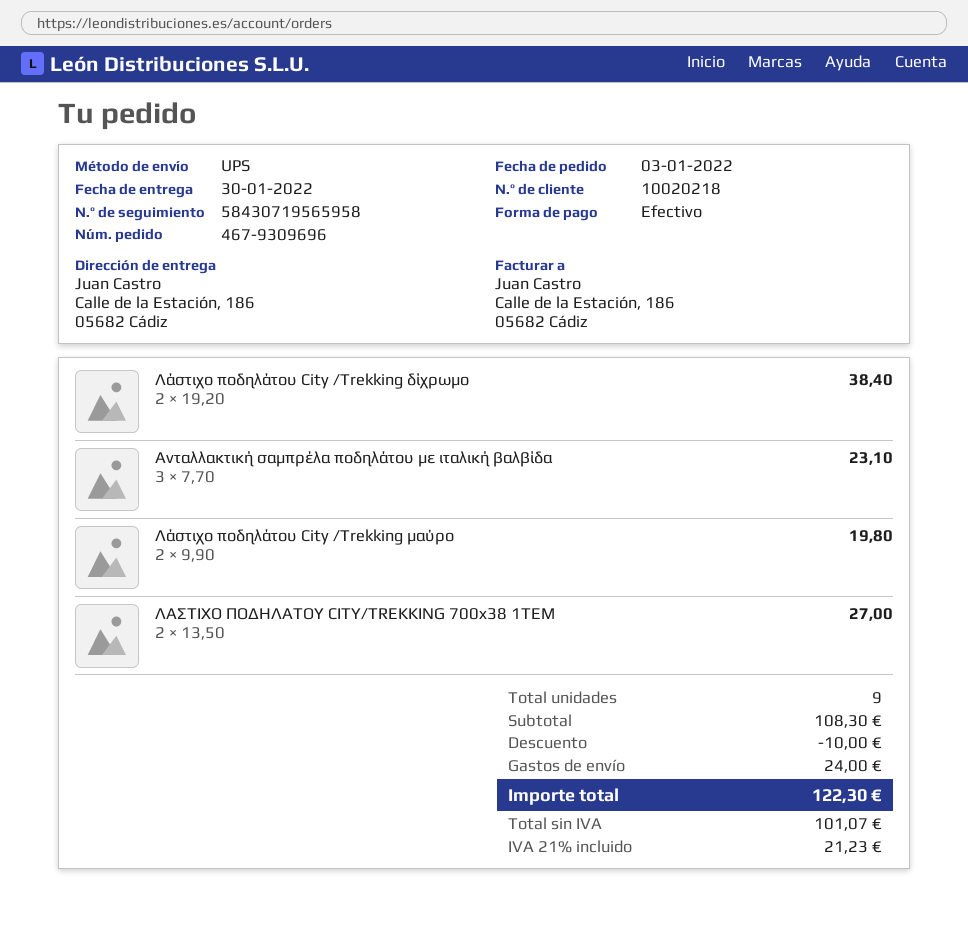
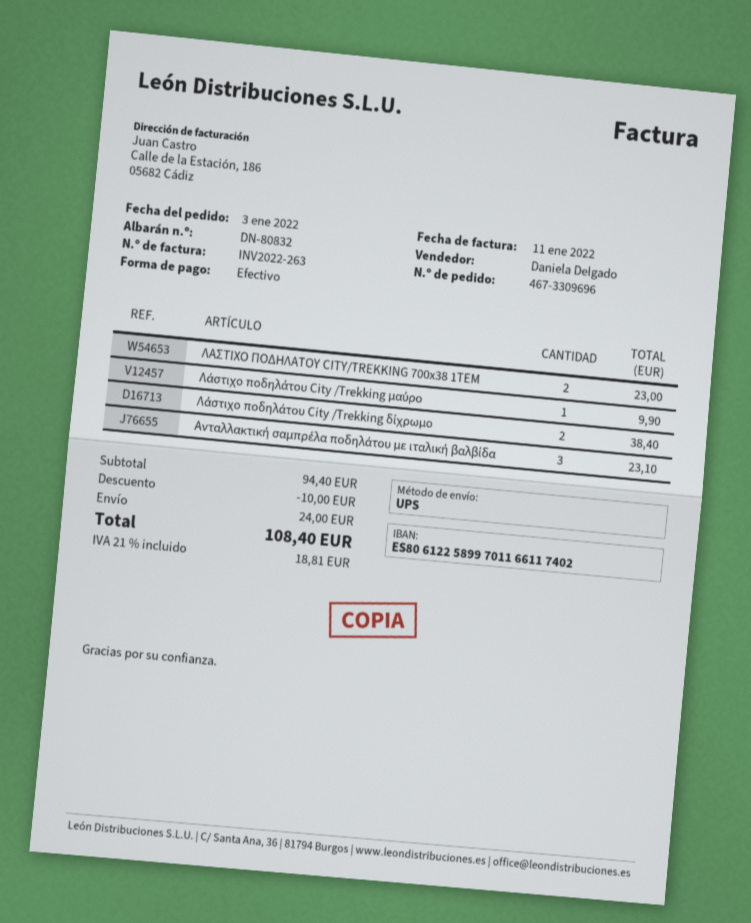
order number: 467-9309696 -> 467-3309696
Λάστιχο ποδηλάτου City /Trekking μαύρο: 2 for 19.80 -> 1 for 9.90
ΛΑΣΤΙΧΟ ΠΟΔΗΛΑΤΟΥ CITY/TREKKING 700x38 1ΤΕΜ: 2 for 27.00 -> 2 for 23.00
subtotal: 108.30 -> 94.40
tax: 21% = 21.23 -> 21% = 18.81
total: 122.30 -> 108.40

